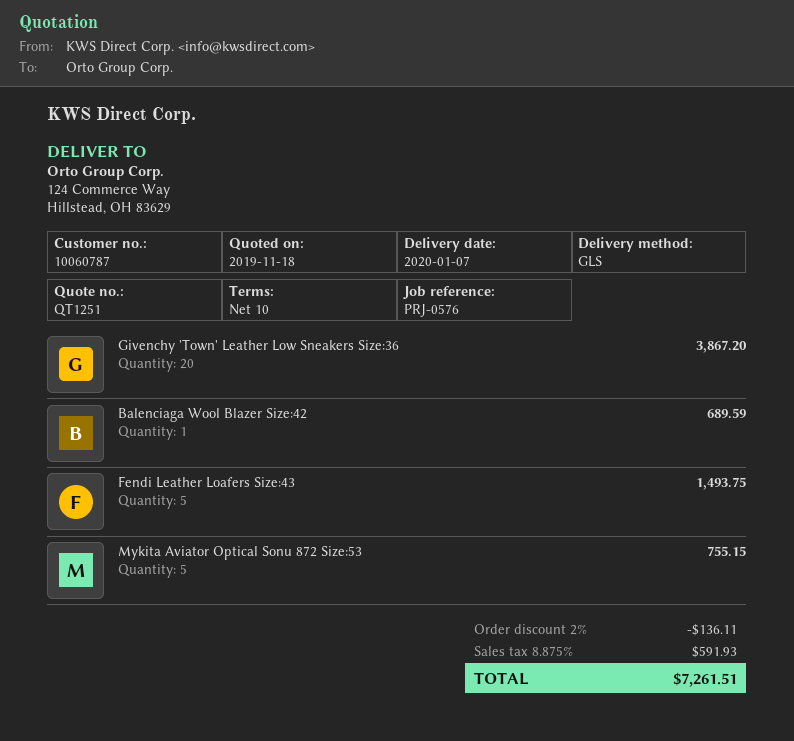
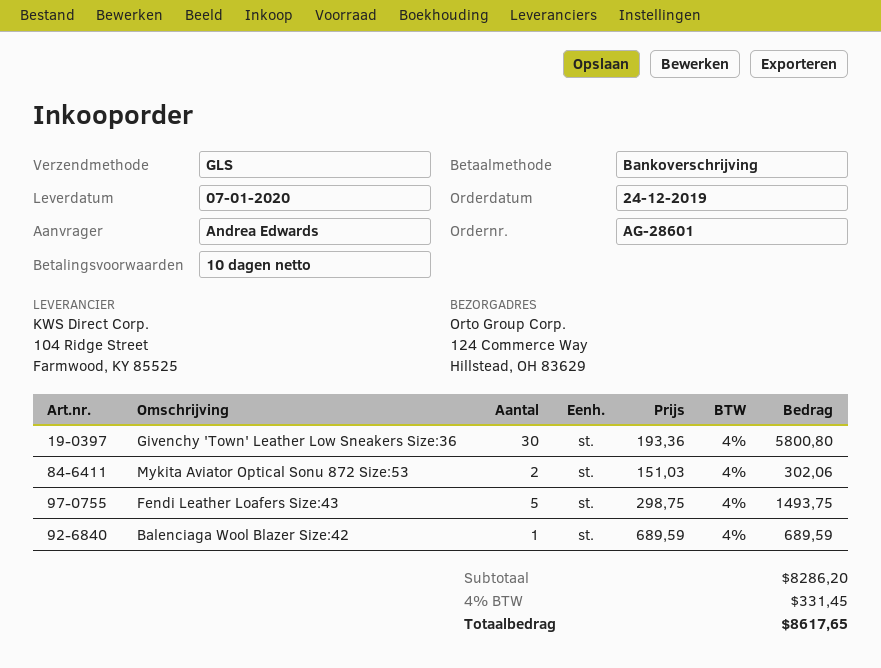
Givenchy 'Town' Leather Low Sneakers Size:36: 20 for 3867.20 -> 30 for 5800.80
Mykita Aviator Optical Sonu 872 Size:53: 5 for 755.15 -> 2 for 302.06
discount: 2% = 136.11 -> none
tax: 8.875% = 591.93 -> 4% = 331.45
total: 7261.51 -> 8617.65

